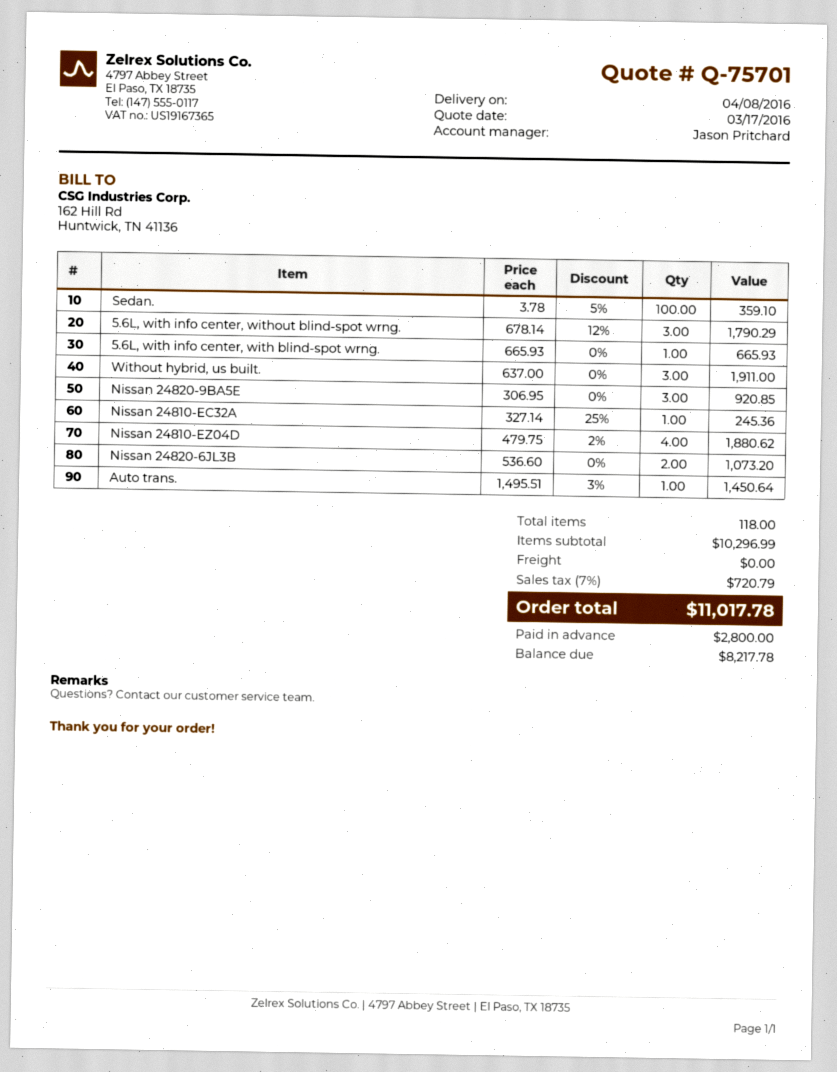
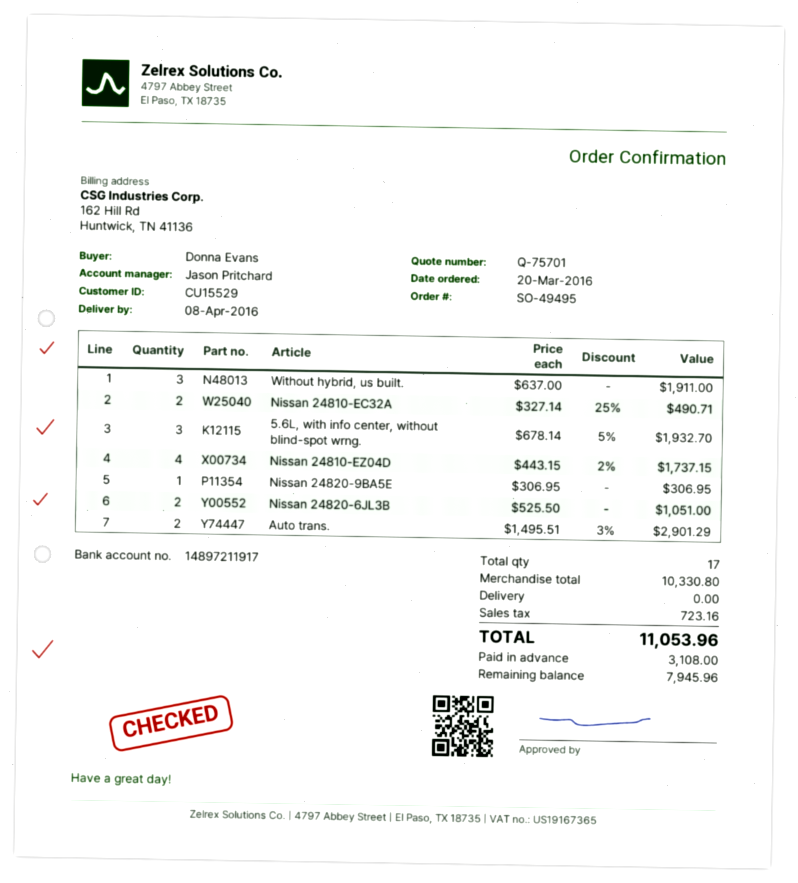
Sedan.: 100 x 3.78 - 5% = 359.10 -> none
5.6L, with info center, without blind-spot wrng.: 3 x 678.14 - 12% = 1790.29 -> 3 x 678.14 - 5% = 1932.70
5.6L, with info center, with blind-spot wrng.: 1 x 665.93 = 665.93 -> none
Nissan 24820-9BA5E: 3 x 306.95 = 920.85 -> 1 x 306.95 = 306.95
Nissan 24810-EC32A: 1 x 327.14 - 25% = 245.36 -> 2 x 327.14 - 25% = 490.71
Nissan 24810-EZ04D: 4 x 479.75 - 2% = 1880.62 -> 4 x 443.15 - 2% = 1737.15
Nissan 24820-6JL3B: 2 x 536.60 = 1073.20 -> 2 x 525.50 = 1051.00
Auto trans.: 1 x 1495.51 - 3% = 1450.64 -> 2 x 1495.51 - 3% = 2901.29
total quantity: 118 -> 17
subtotal: 10296.99 -> 10330.80
tax: 720.79 -> 723.16
total: 11017.78 -> 11053.96
deposit: 2800.00 -> 3108.00
balance: 8217.78 -> 7945.96

